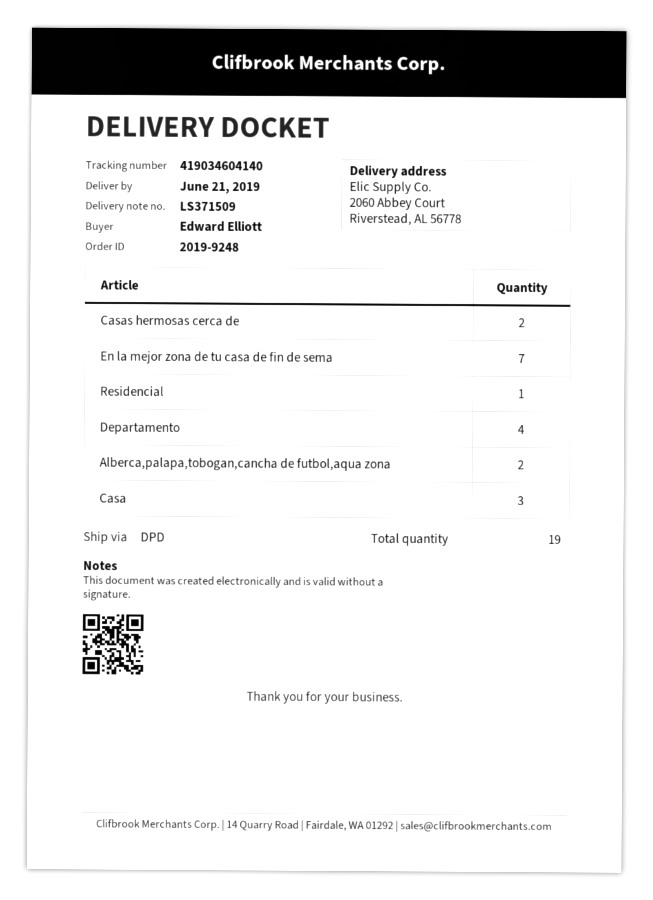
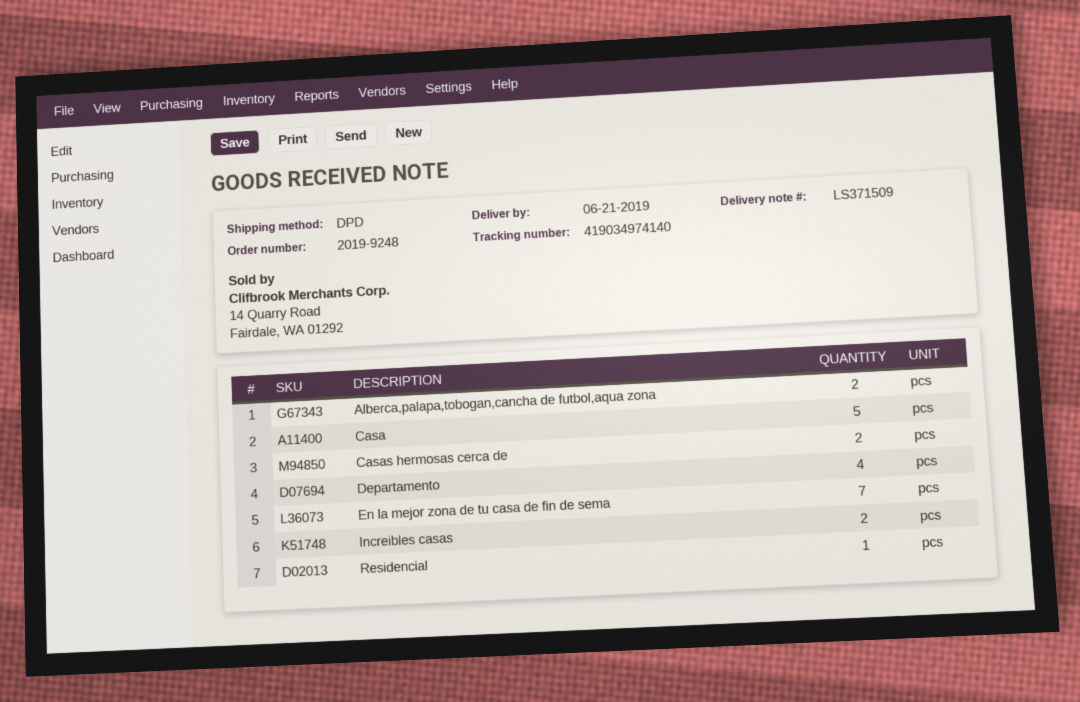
tracking number: 419034604140 -> 419034974140
Casa: 3 -> 5
Increibles casas: none -> 2

